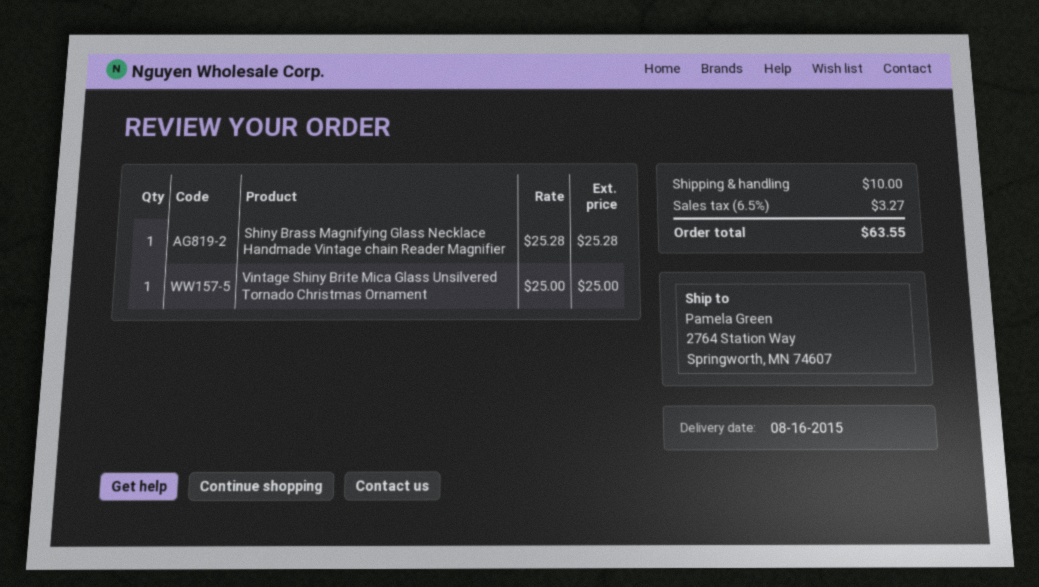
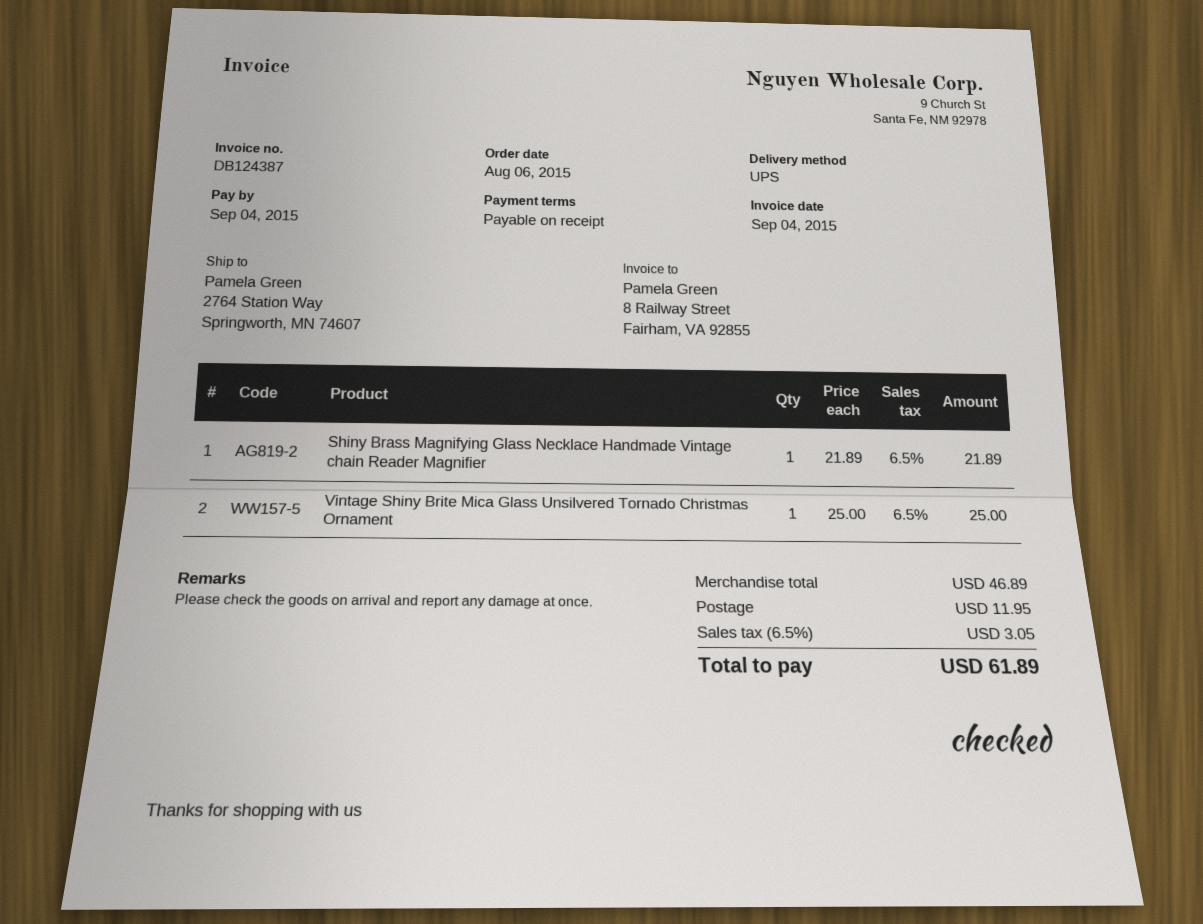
Shiny Brass Magnifying Glass Necklace Handmade Vintage chain Reader Magnifier: 1 x 25.28 = 25.28 -> 1 x 21.89 = 21.89
shipping: 10.00 -> 11.95
tax: 6.5% = 3.27 -> 6.5% = 3.05
total: 63.55 -> 61.89

